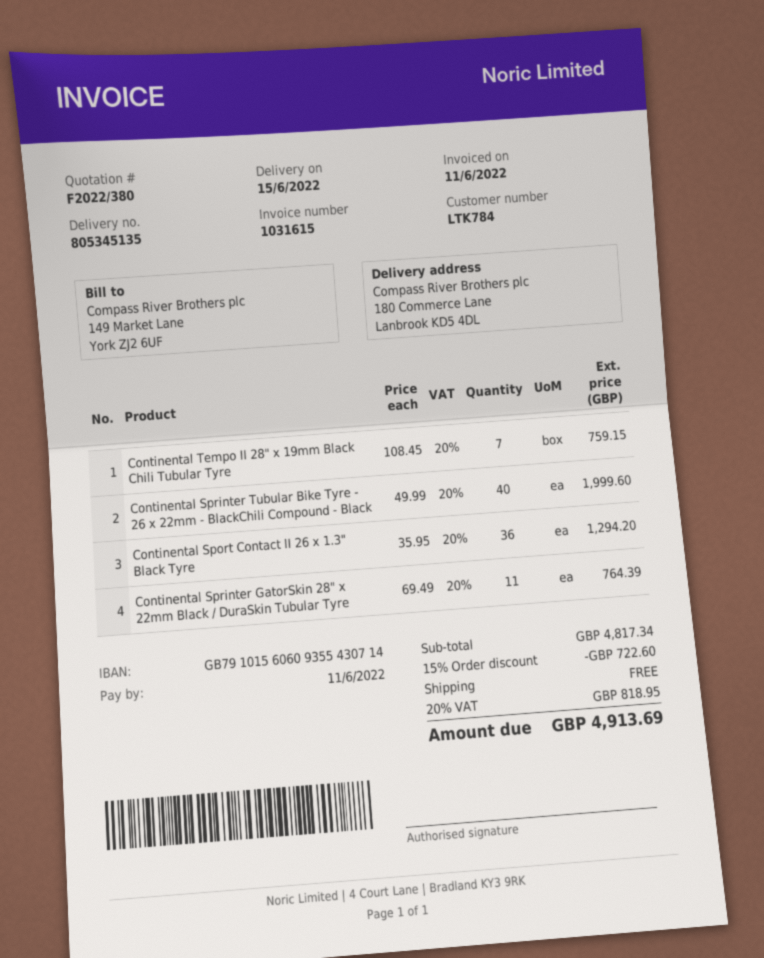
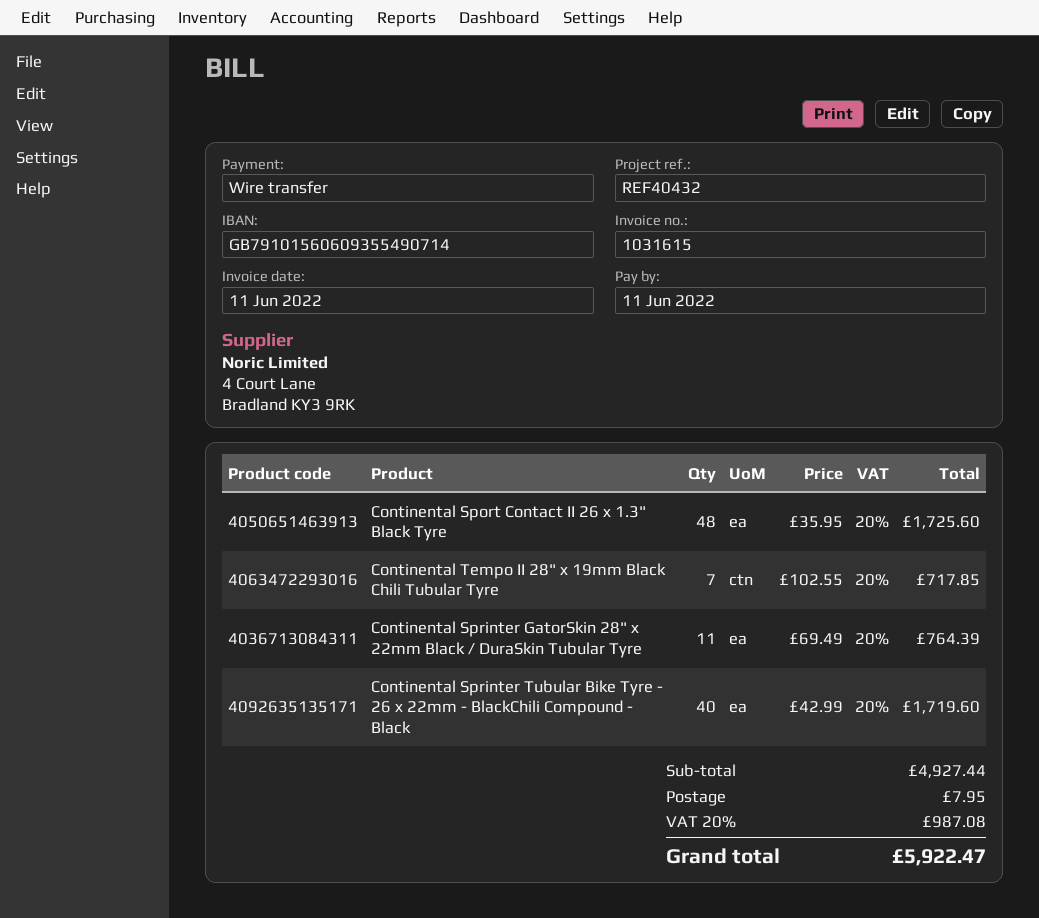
bank account: GB79101560609355430714 -> GB79101560609355490714
Continental Tempo II 28" x 19mm Black Chili Tubular Tyre: 7 x 108.45 = 759.15 -> 7 x 102.55 = 717.85
Continental Sprinter Tubular Bike Tyre - 26 x 22mm - BlackChili Compound - Black: 40 x 49.99 = 1999.60 -> 40 x 42.99 = 1719.60
Continental Sport Contact II 26 x 1.3" Black Tyre: 36 x 35.95 = 1294.20 -> 48 x 35.95 = 1725.60
subtotal: 4817.34 -> 4927.44
discount: 15% = 722.60 -> none
shipping: 0.00 -> 7.95
tax: 20% = 818.95 -> 20% = 987.08
total: 4913.69 -> 5922.47

